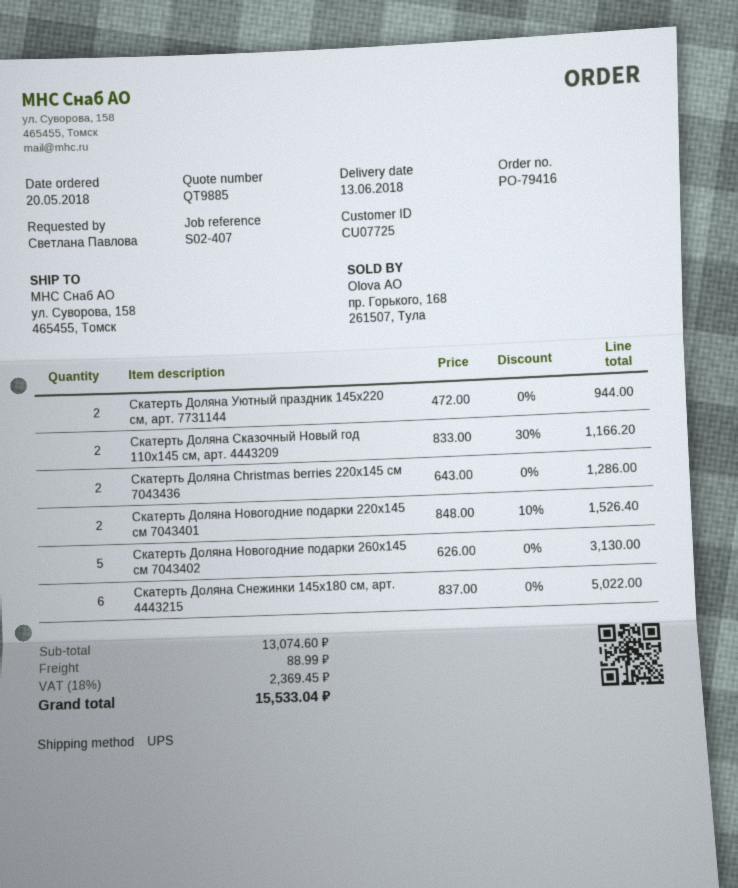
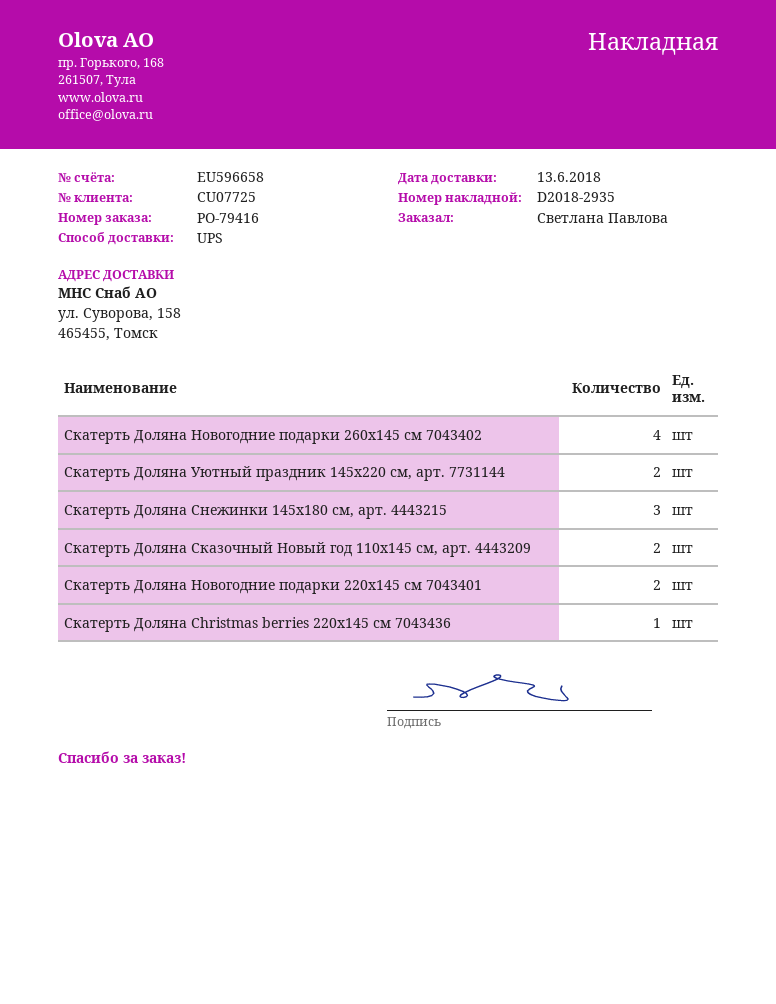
Скатерть Доляна Сhristmas berries 220x145 см 7043436: 2 -> 1
Скатерть Доляна Новогодние подарки 260x145 см 7043402: 5 -> 4
Скатерть Доляна Снежинки 145x180 см, арт. 4443215: 6 -> 3

